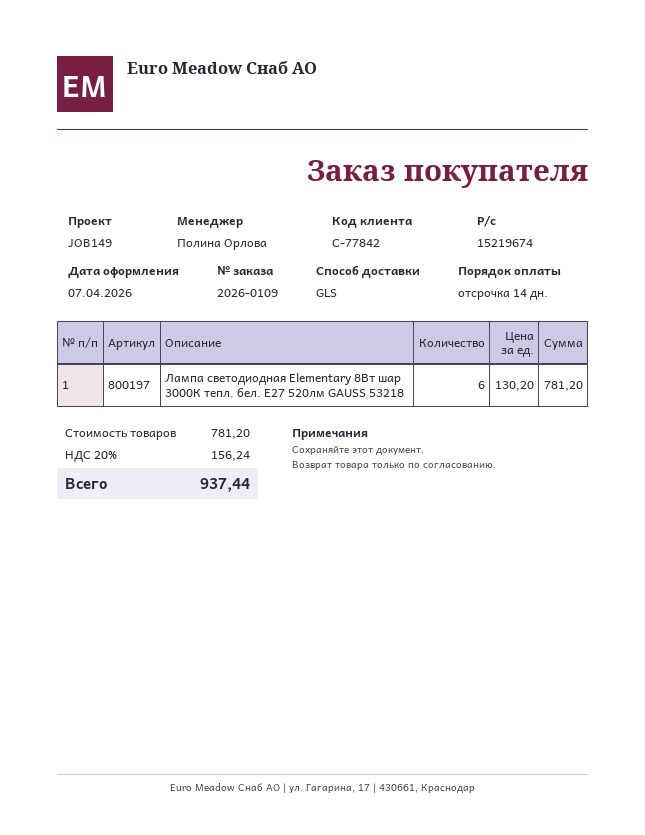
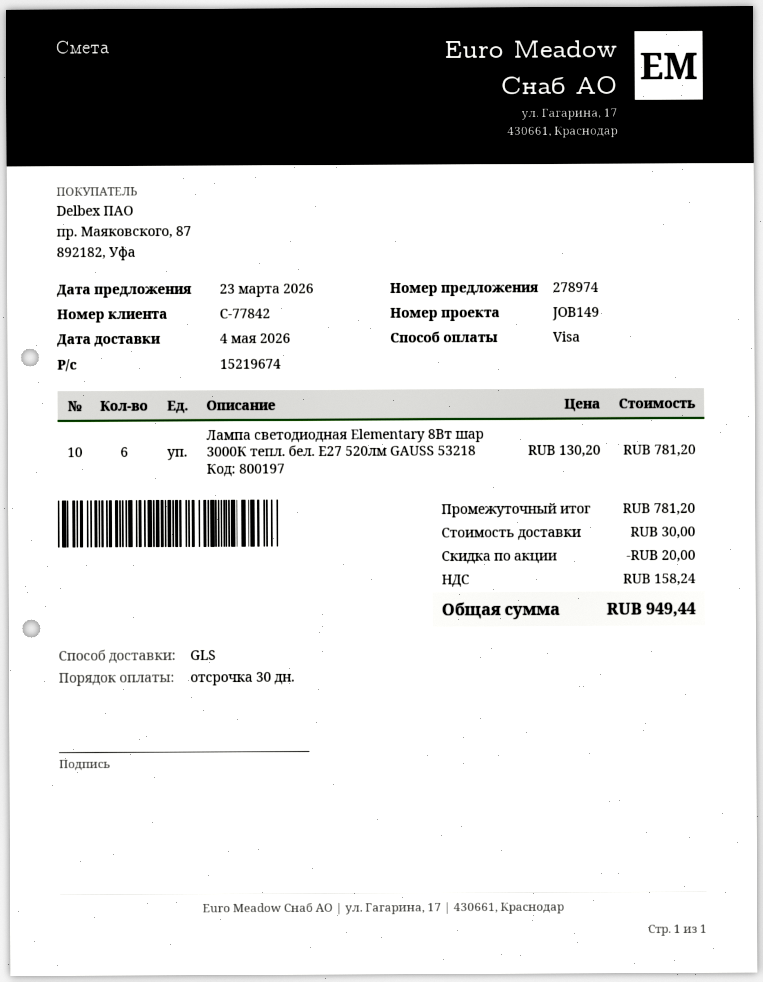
payment terms: 14 days -> 30 days
discount: none -> 20.00
shipping: none -> 30.00
tax: 156.24 -> 158.24
total: 937.44 -> 949.44

